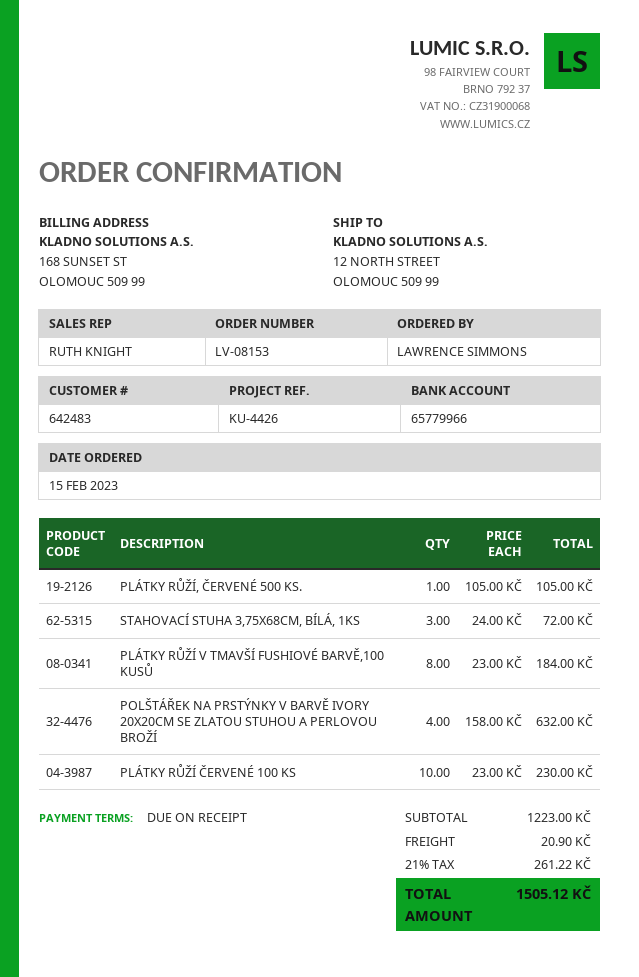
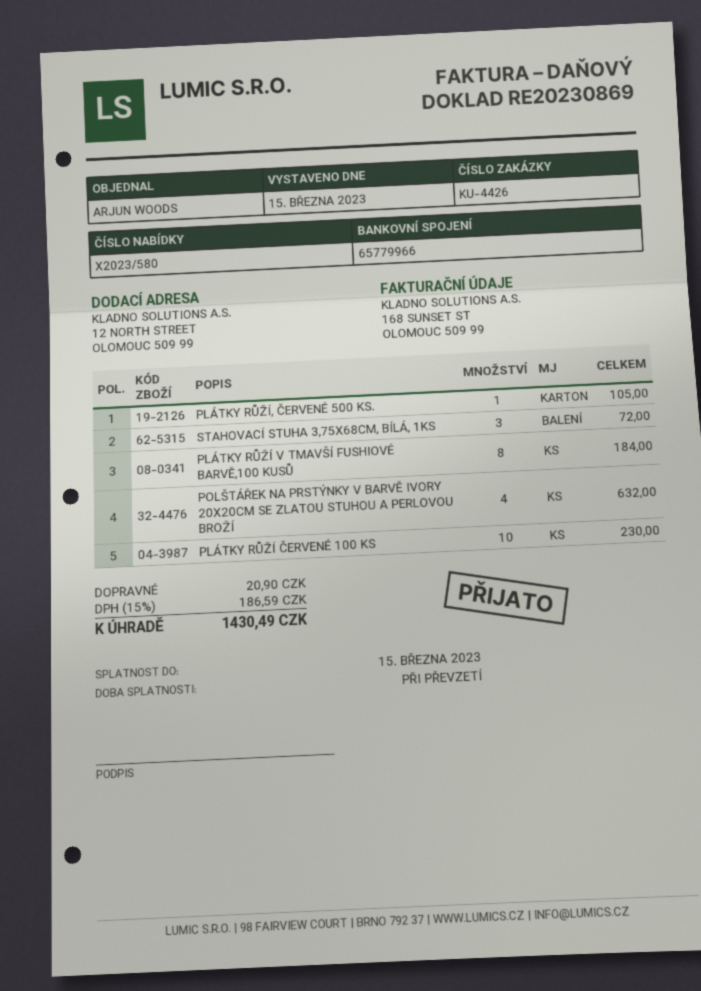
ordered by: LAWRENCE SIMMONS -> ARJUN WOODS
tax: 21% = 261.22 -> 15% = 186.59
total: 1505.12 -> 1430.49

